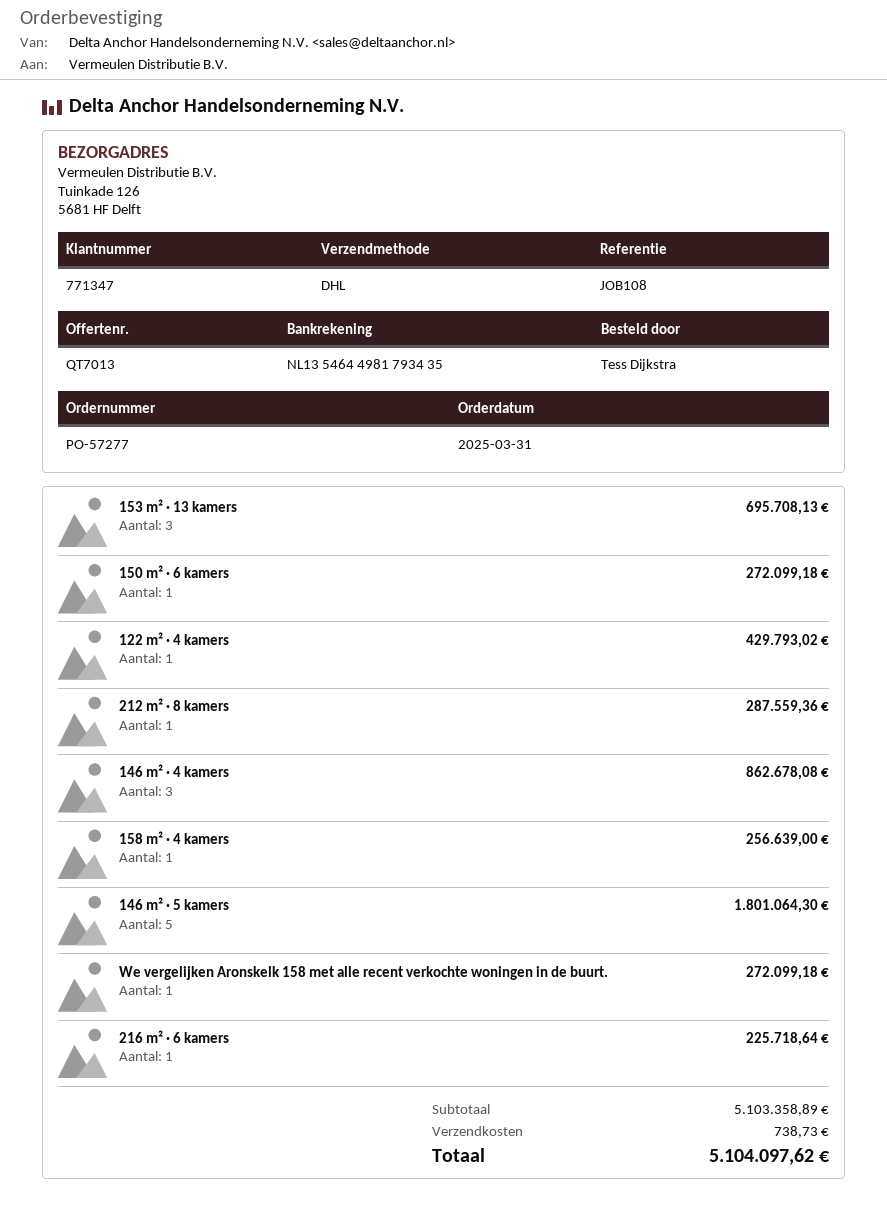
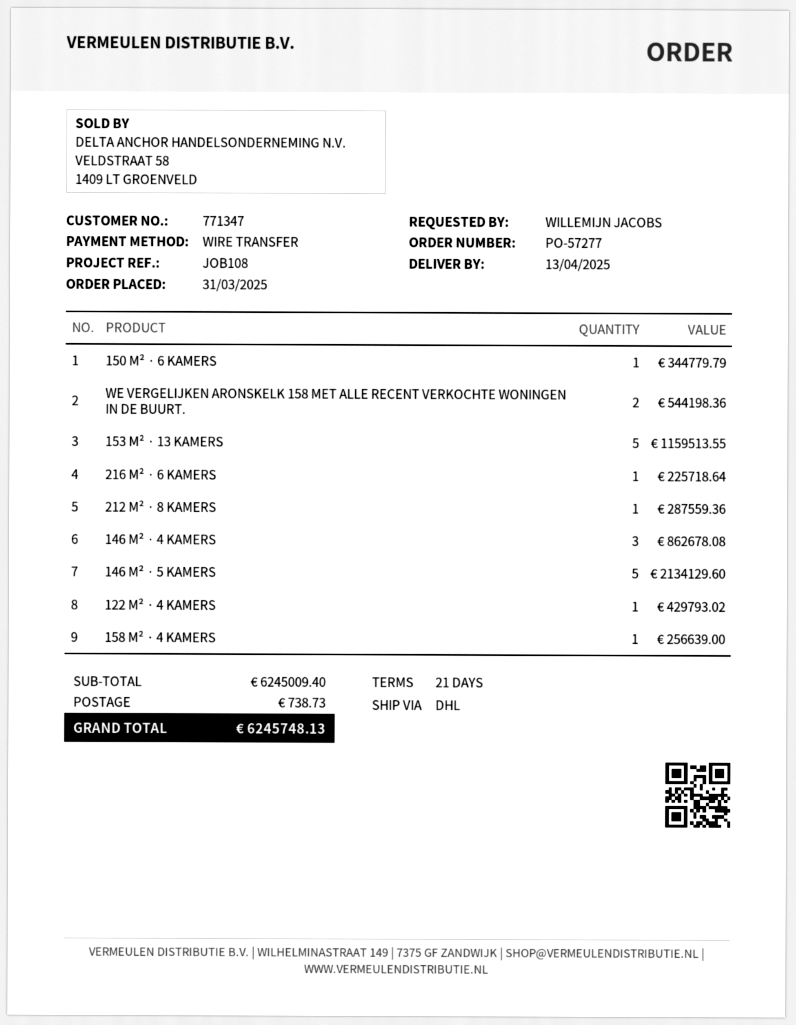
ordered by: Tess Dijkstra -> WILLEMIJN JACOBS
153 m² · 13 kamers: 3 for 695708.13 -> 5 for 1159513.55
150 m² · 6 kamers: 1 for 272099.18 -> 1 for 344779.79
146 m² · 5 kamers: 5 for 1801064.30 -> 5 for 2134129.60
We vergelijken Aronskelk 158 met alle recent verkochte woningen in de buurt.: 1 for 272099.18 -> 2 for 544198.36
subtotal: 5103358.89 -> 6245009.40
total: 5104097.62 -> 6245748.13

